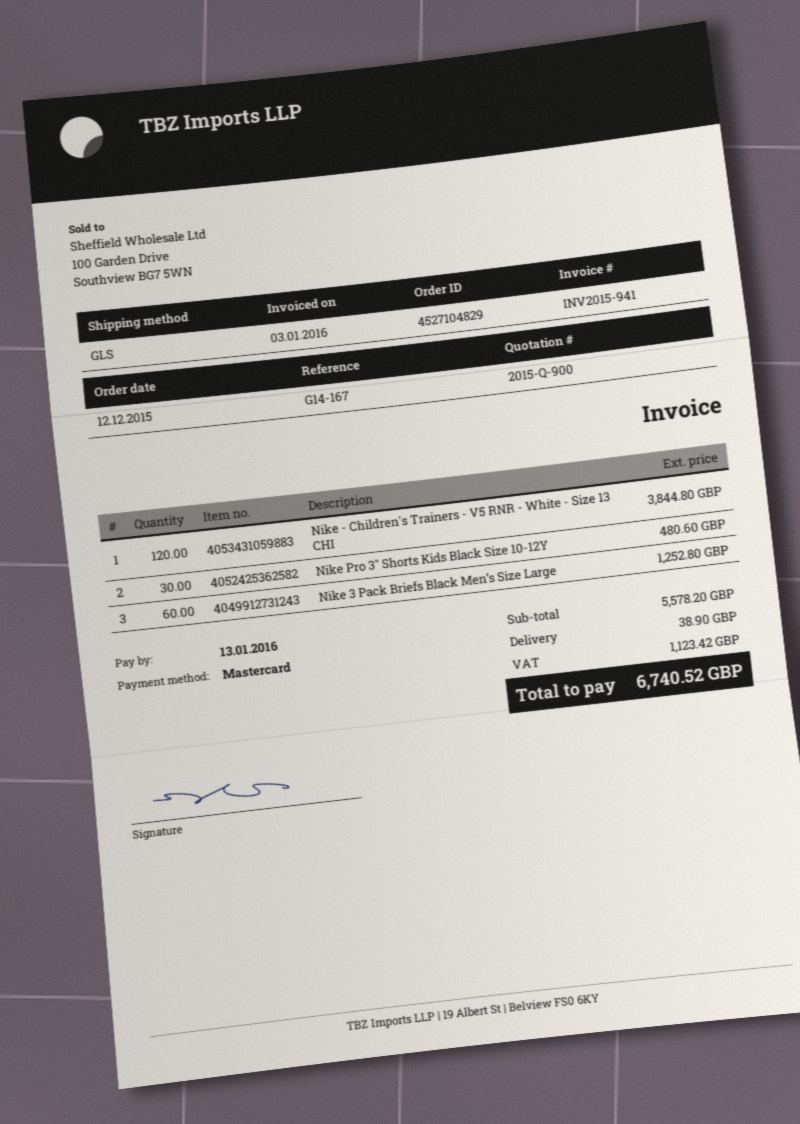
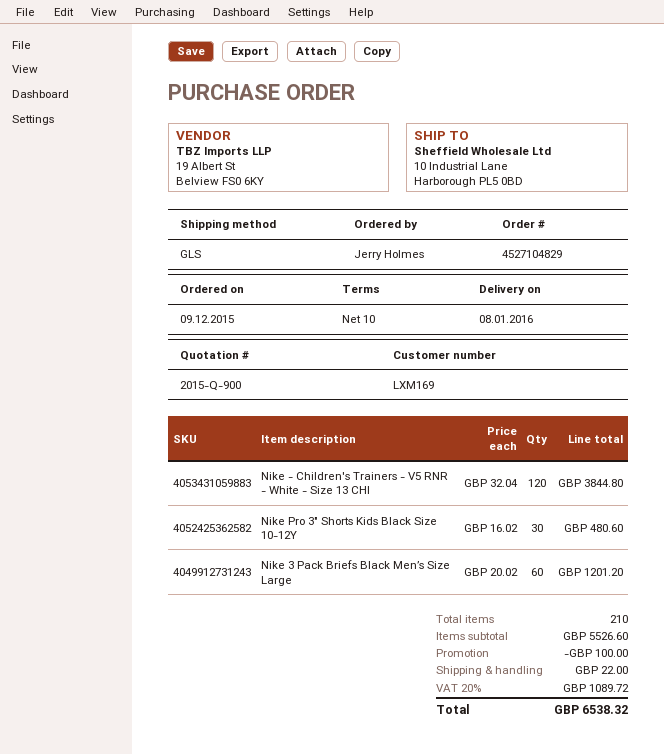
order date: 2015-12-12 -> 2015-12-09
Nike 3 Pack Briefs Black Men’s Size Large: 60 for 1252.80 -> 60 for 1201.20
subtotal: 5578.20 -> 5526.60
discount: none -> 100.00
shipping: 38.90 -> 22.00
tax: 1123.42 -> 1089.72
total: 6740.52 -> 6538.32

